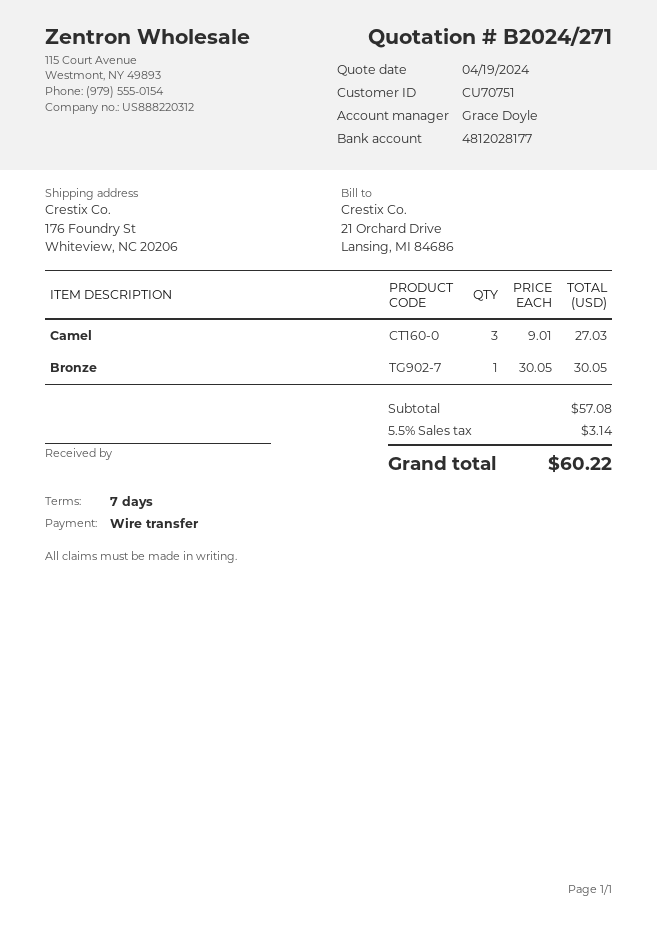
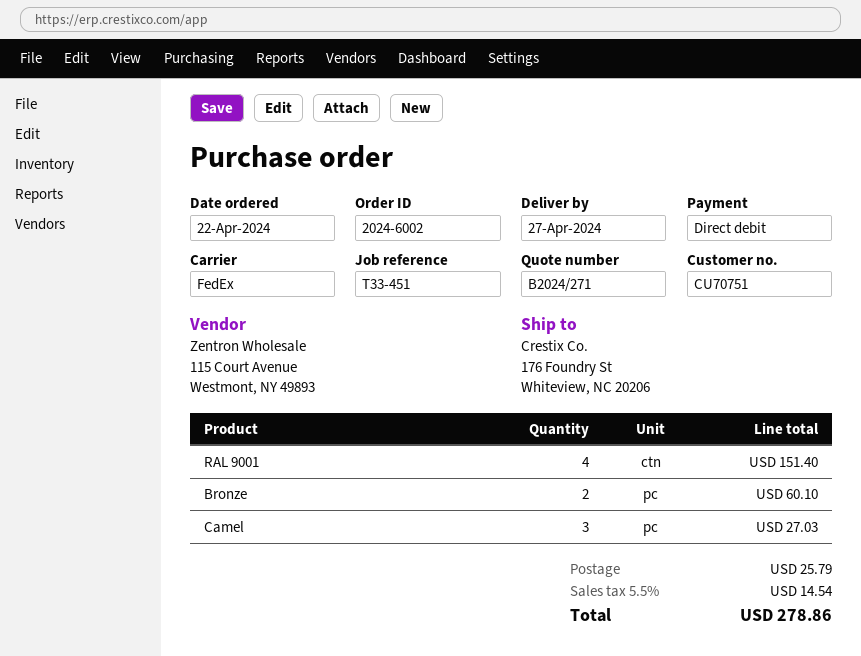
payment method: bank transfer -> direct debit
Bronze: 1 for 30.05 -> 2 for 60.10
RAL 9001: none -> 4 for 151.40
shipping: none -> 25.79
tax: 5.5% = 3.14 -> 5.5% = 14.54
total: 60.22 -> 278.86

